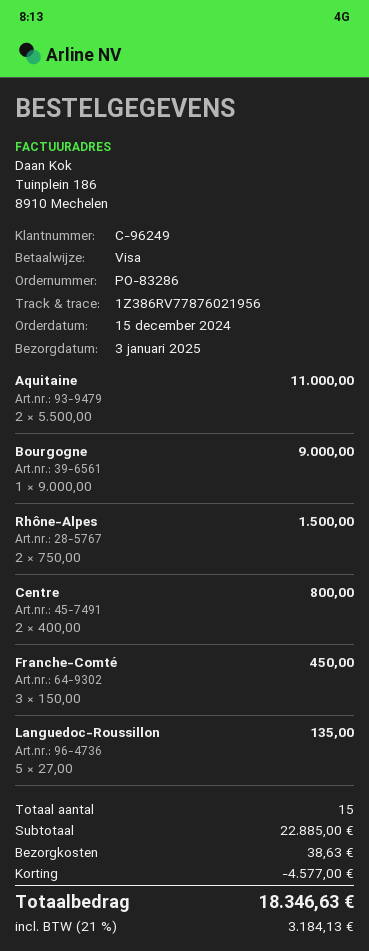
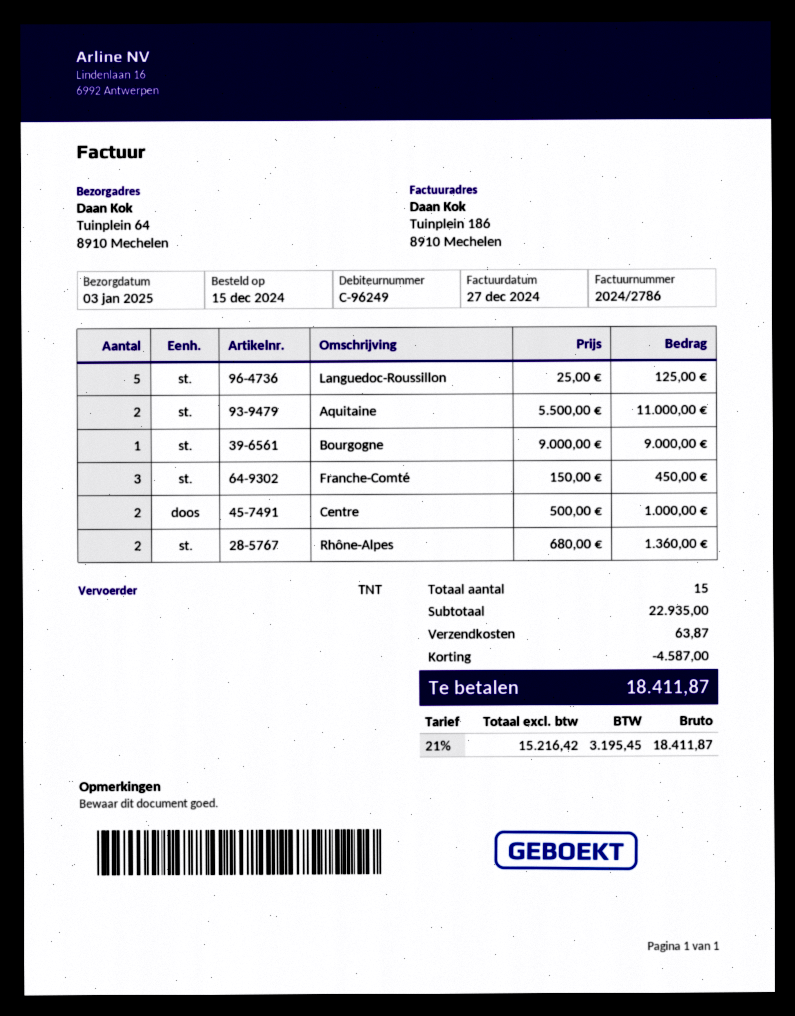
Rhône-Alpes: 2 x 750.00 = 1500.00 -> 2 x 680.00 = 1360.00
Centre: 2 x 400.00 = 800.00 -> 2 x 500.00 = 1000.00
Languedoc-Roussillon: 5 x 27.00 = 135.00 -> 5 x 25.00 = 125.00
subtotal: 22885.00 -> 22935.00
discount: 4577.00 -> 4587.00
shipping: 38.63 -> 63.87
tax: 21% = 3184.13 -> 21% = 3195.45
total: 18346.63 -> 18411.87

